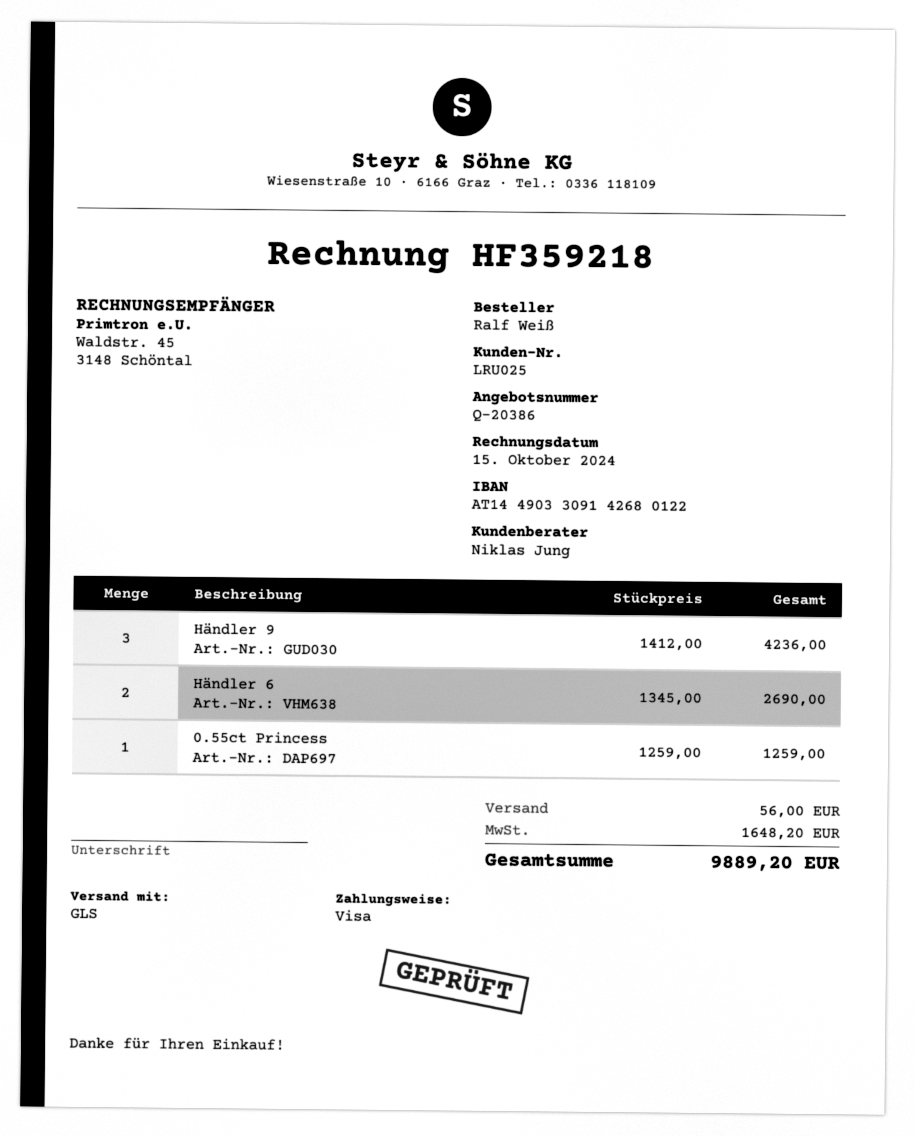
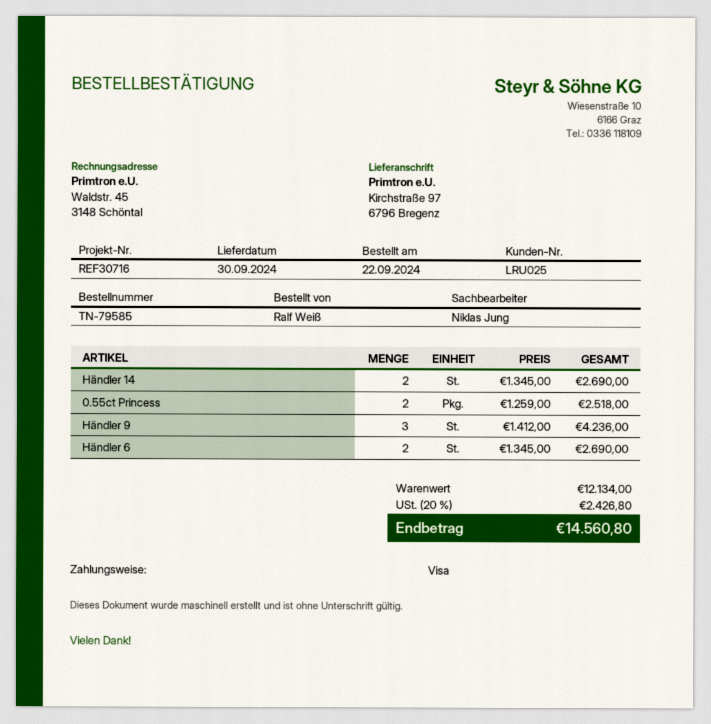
0.55ct Princess: 1 x 1259.00 = 1259.00 -> 2 x 1259.00 = 2518.00
Händler 14: none -> 2 x 1345.00 = 2690.00
shipping: 56.00 -> none
tax: 1648.20 -> 2426.80
total: 9889.20 -> 14560.80

